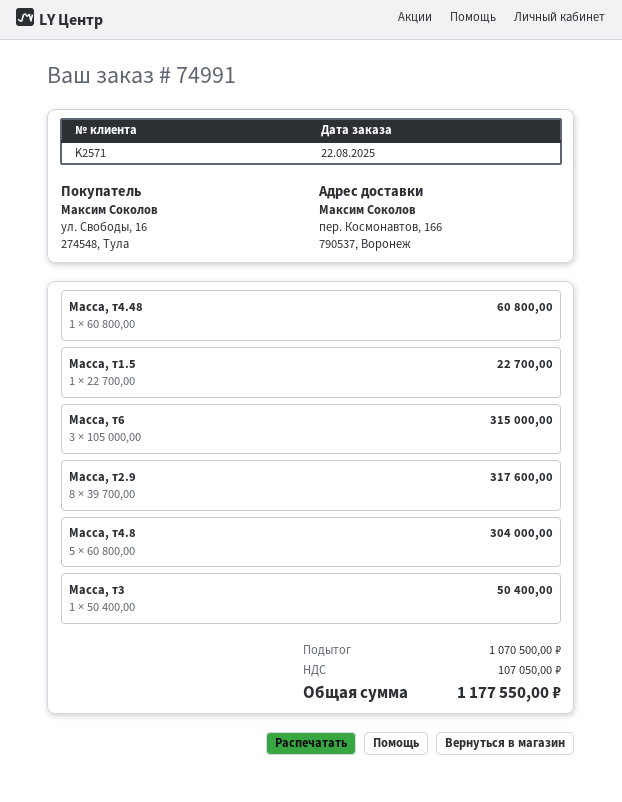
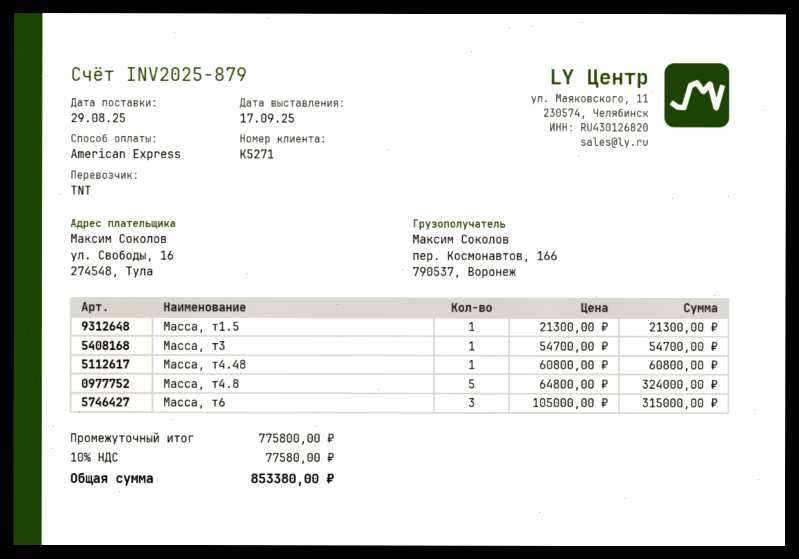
customer number: K2571 -> K5271
Масса, т1.5: 1 x 22700.00 = 22700.00 -> 1 x 21300.00 = 21300.00
Масса, т2.9: 8 x 39700.00 = 317600.00 -> none
Масса, т4.8: 5 x 60800.00 = 304000.00 -> 5 x 64800.00 = 324000.00
Масса, т3: 1 x 50400.00 = 50400.00 -> 1 x 54700.00 = 54700.00
subtotal: 1070500.00 -> 775800.00
tax: 107050.00 -> 77580.00
total: 1177550.00 -> 853380.00

